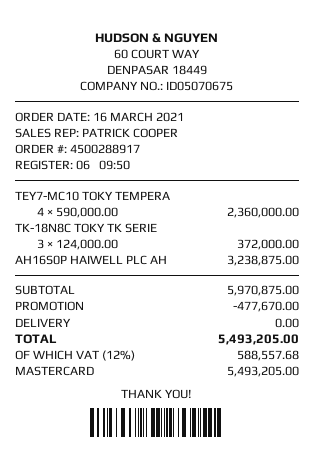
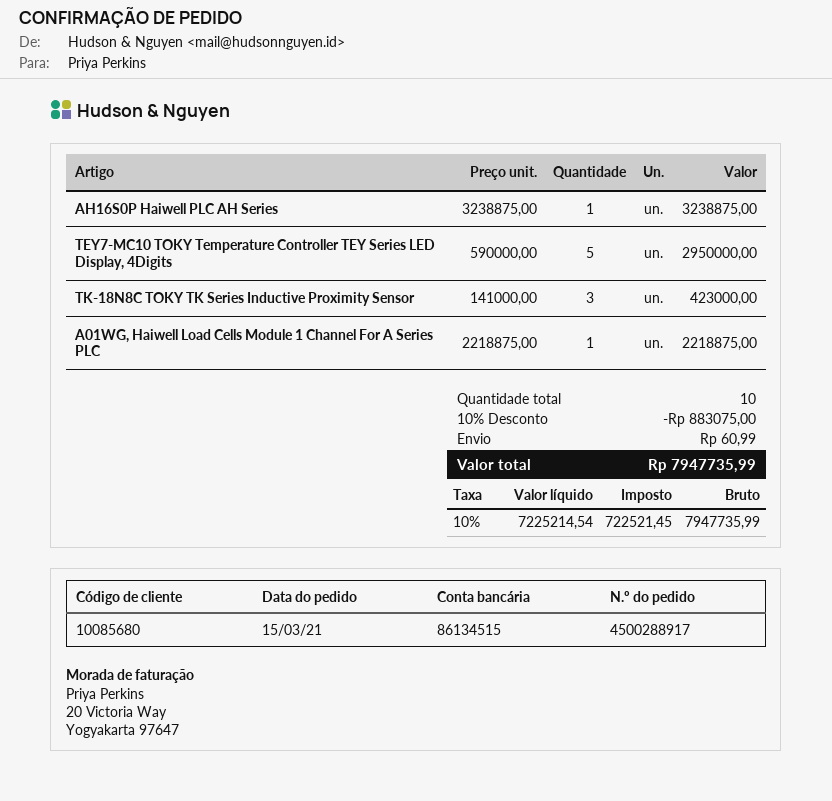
order date: 2021-03-16 -> 2021-03-15
TEY7-MC10 TOKY TEMPERA: 4 x 590000.00 = 2360000.00 -> 5 x 590000.00 = 2950000.00
TK-18N8C TOKY TK SERIE: 3 x 124000.00 = 372000.00 -> 3 x 141000.00 = 423000.00
A01WG, Haiwell Load Cells Module 1 Channel For A Series PLC: none -> 1 x 2218875.00 = 2218875.00
discount: 477670.00 -> 883075.00
shipping: 0.00 -> 60.99
tax: 12% = 588557.68 -> 10% = 722521.45
total: 5493205.00 -> 7947735.99

